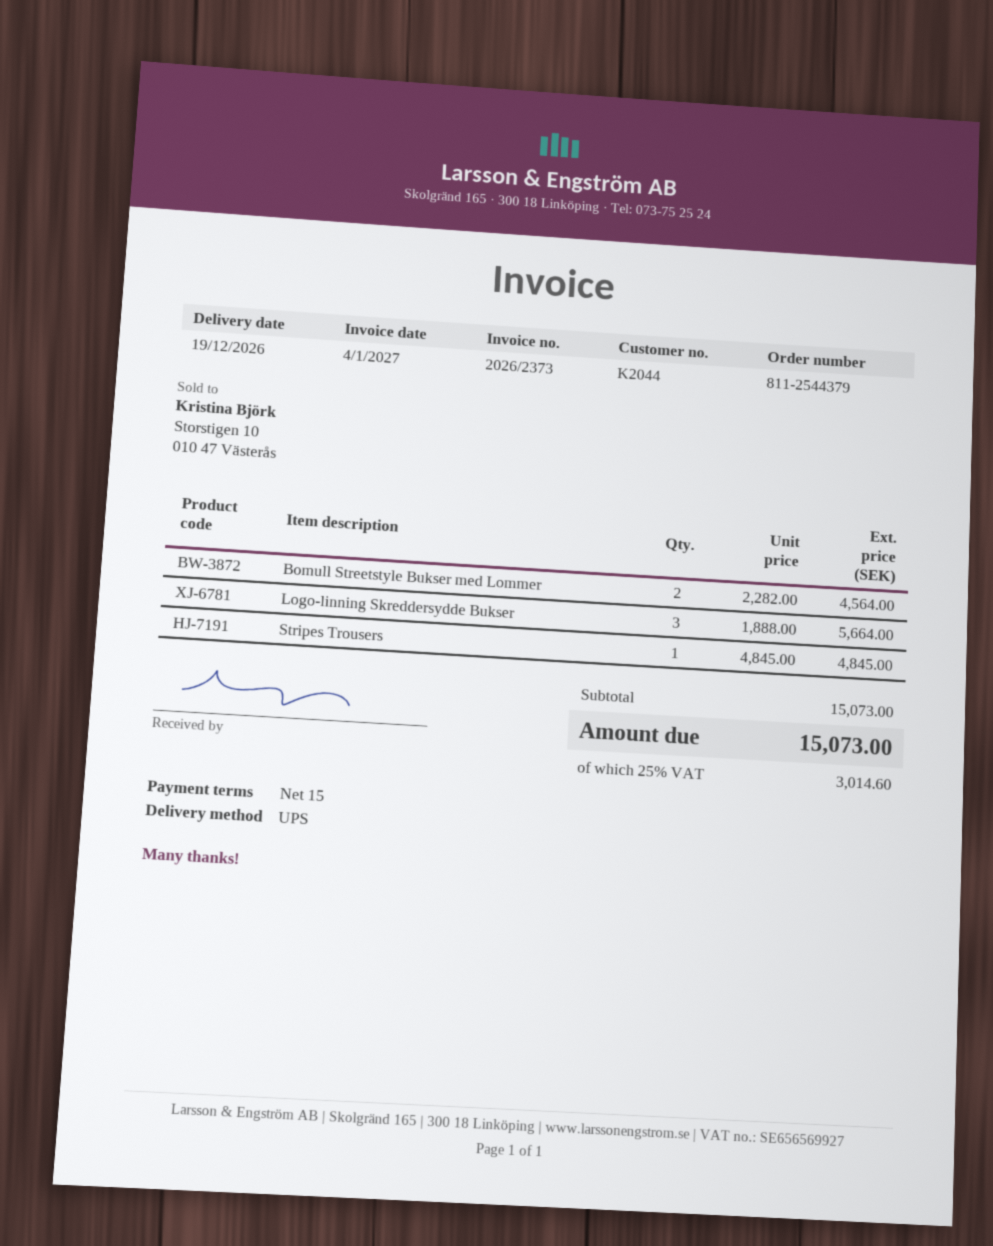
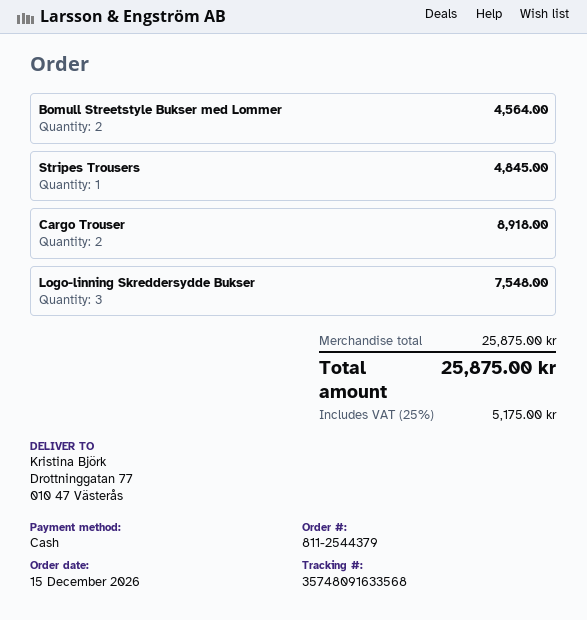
Logo-linning Skreddersydde Bukser: 3 for 5664.00 -> 3 for 7548.00
Cargo Trouser: none -> 2 for 8918.00
subtotal: 15073.00 -> 25875.00
tax: 25% = 3014.60 -> 25% = 5175.00
total: 15073.00 -> 25875.00

